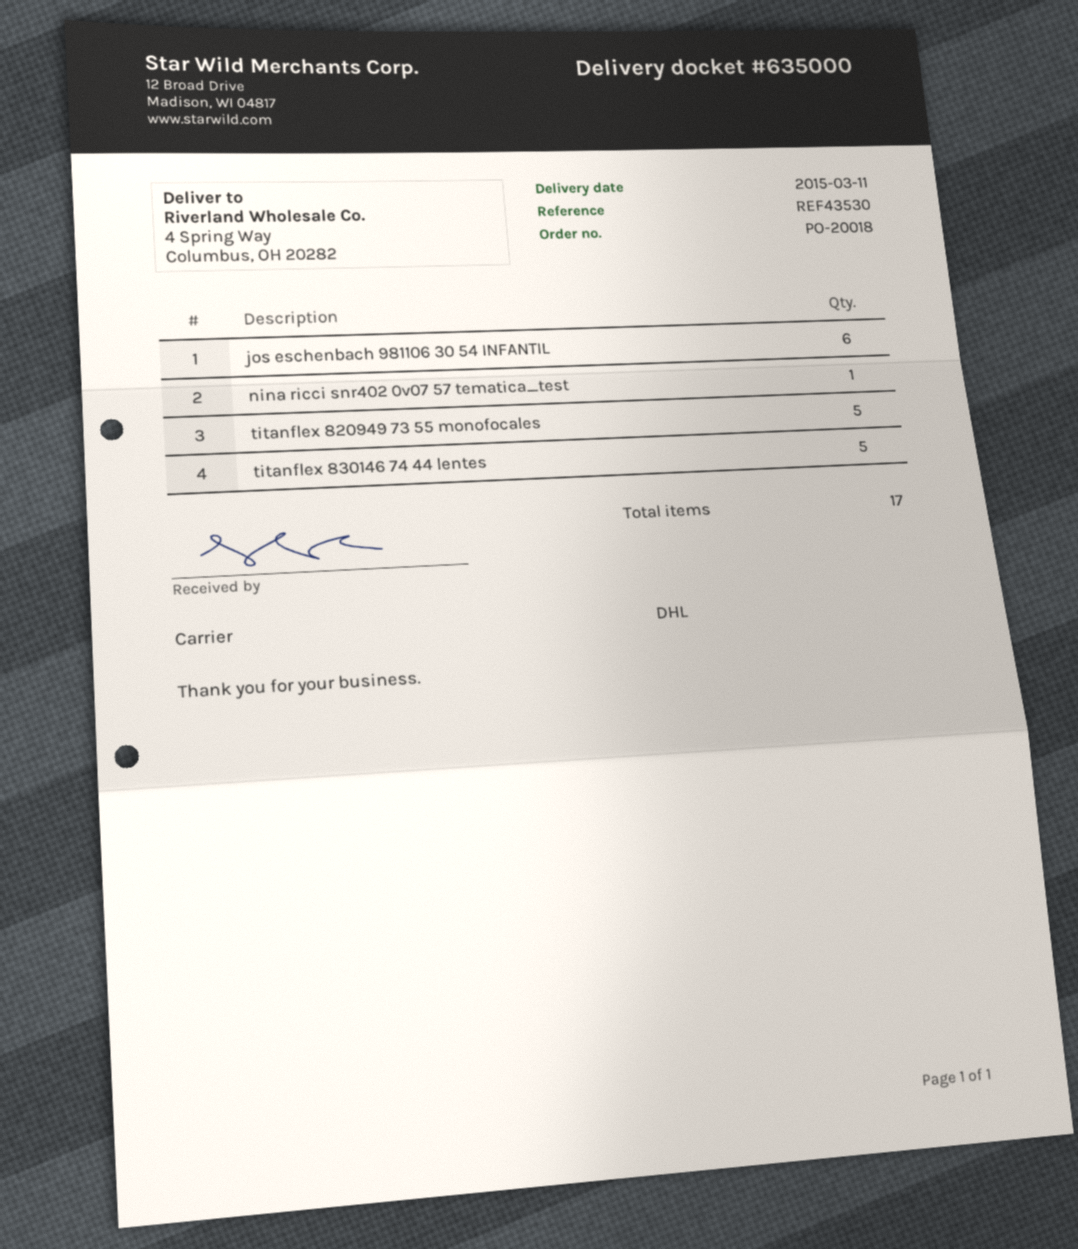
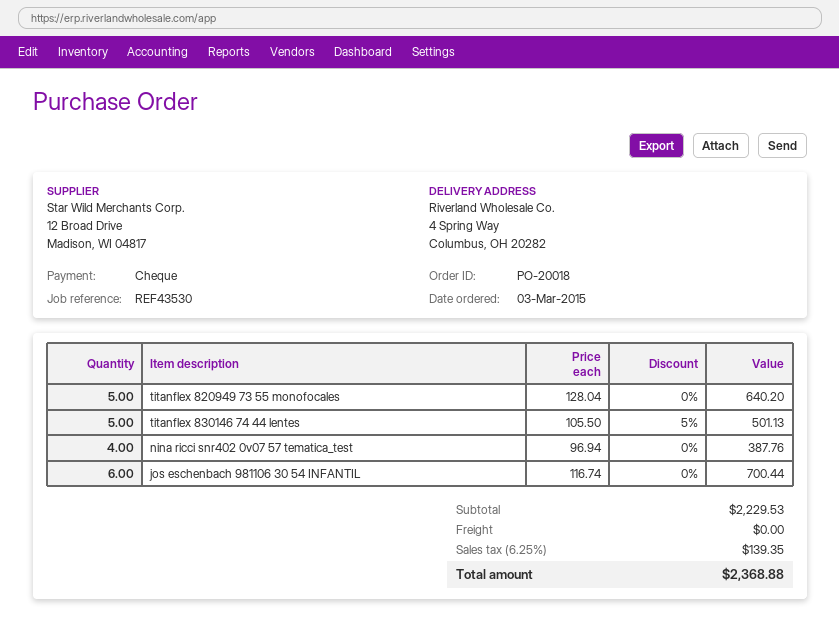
nina ricci snr402 0v07 57 tematica_test: 1 -> 4

